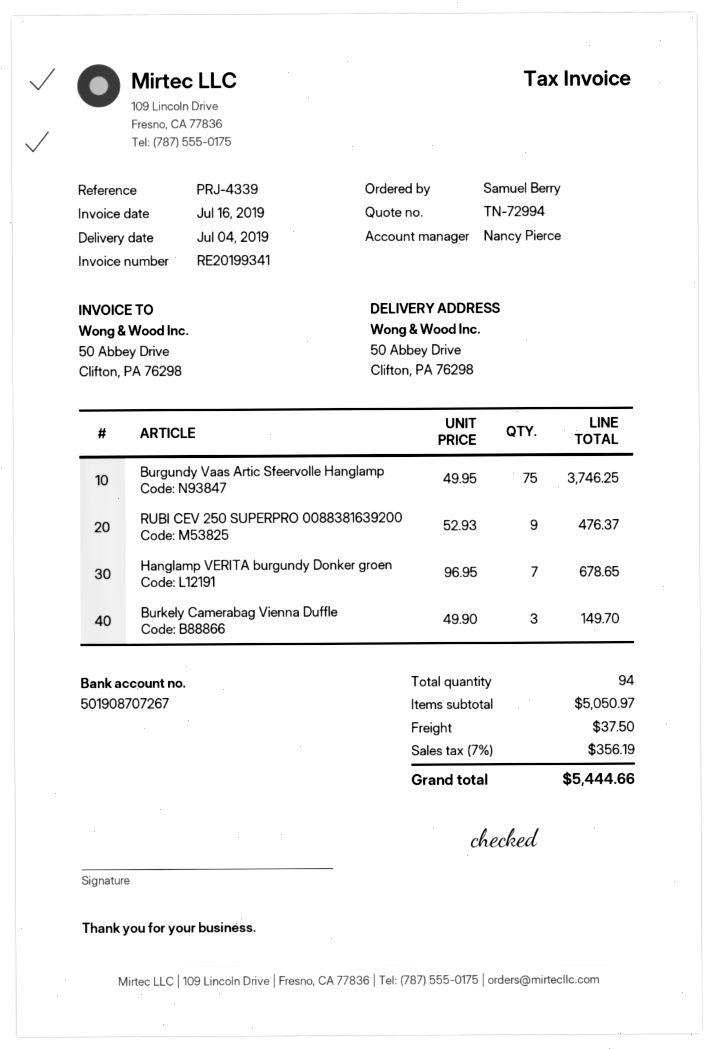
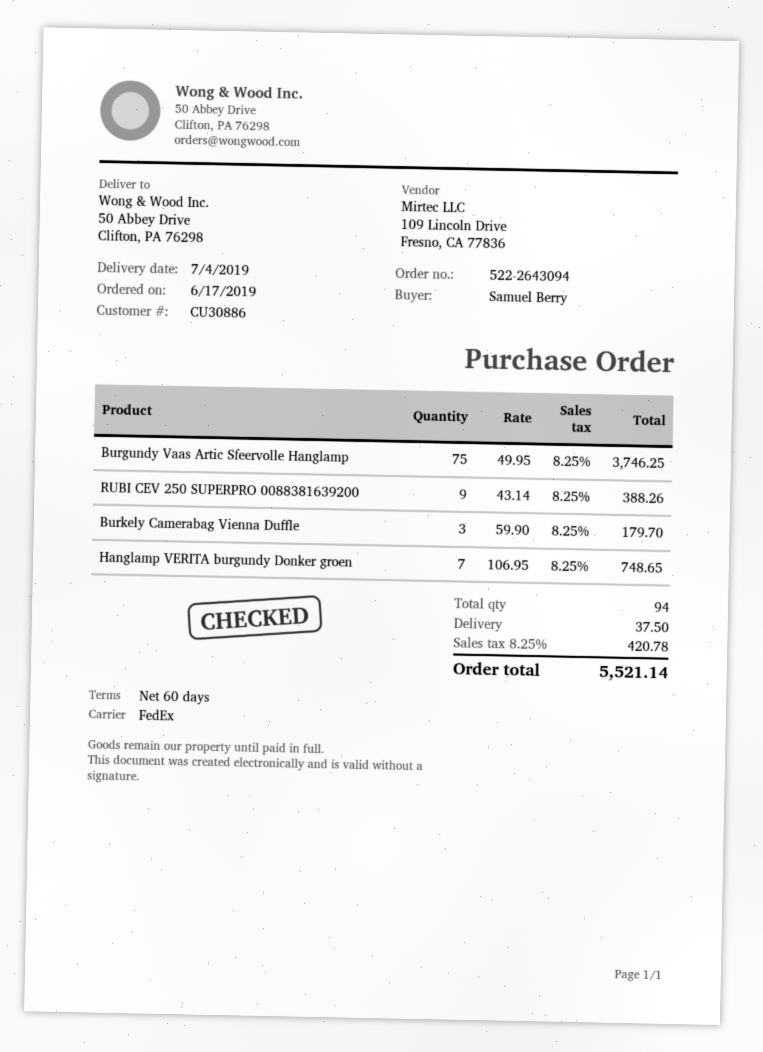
RUBI CEV 250 SUPERPRO 0088381639200: 9 x 52.93 = 476.37 -> 9 x 43.14 = 388.26
Hanglamp VERITA burgundy Donker groen: 7 x 96.95 = 678.65 -> 7 x 106.95 = 748.65
Burkely Camerabag Vienna Duffle: 3 x 49.90 = 149.70 -> 3 x 59.90 = 179.70
tax: 7% = 356.19 -> 8.25% = 420.78
total: 5444.66 -> 5521.14

